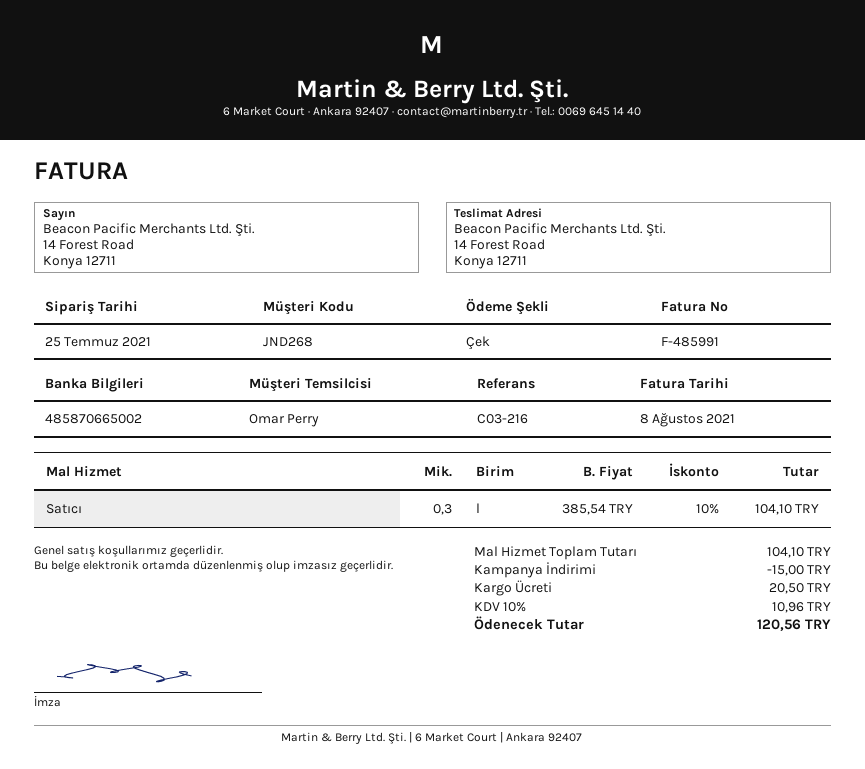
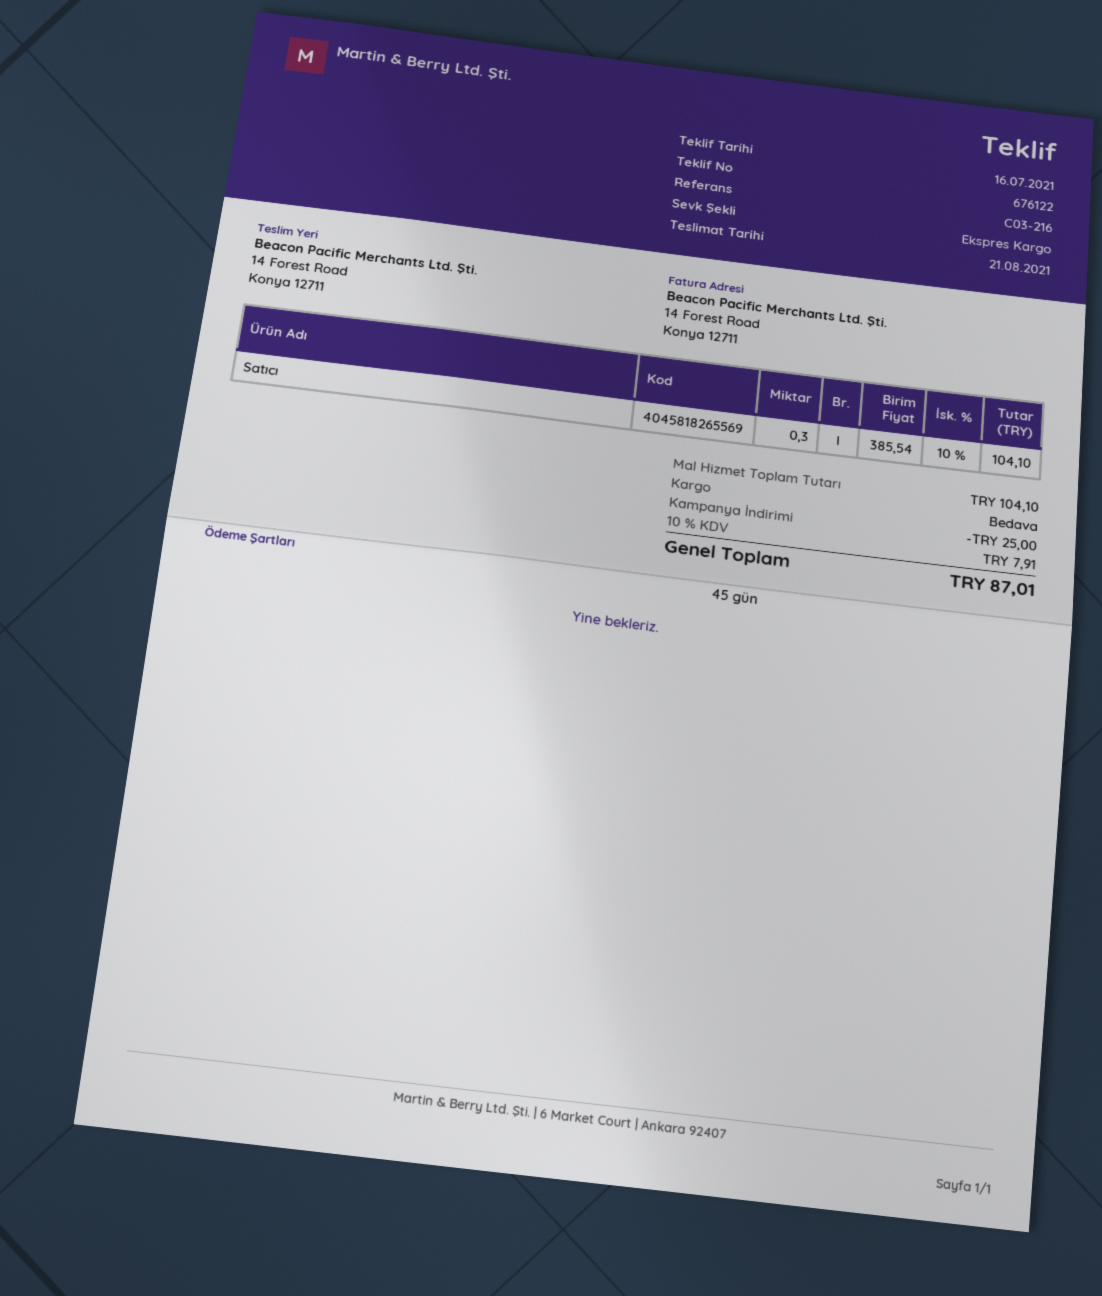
discount: 15.00 -> 25.00
shipping: 20.50 -> 0.00
tax: 10% = 10.96 -> 10% = 7.91
total: 120.56 -> 87.01

